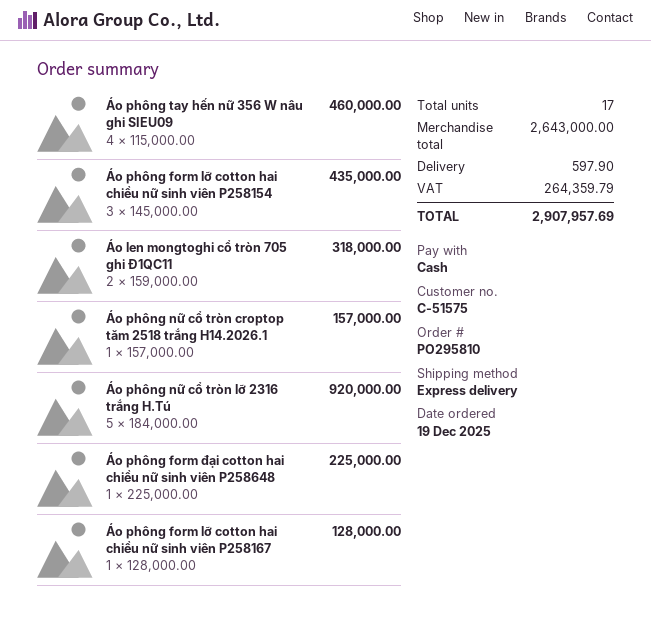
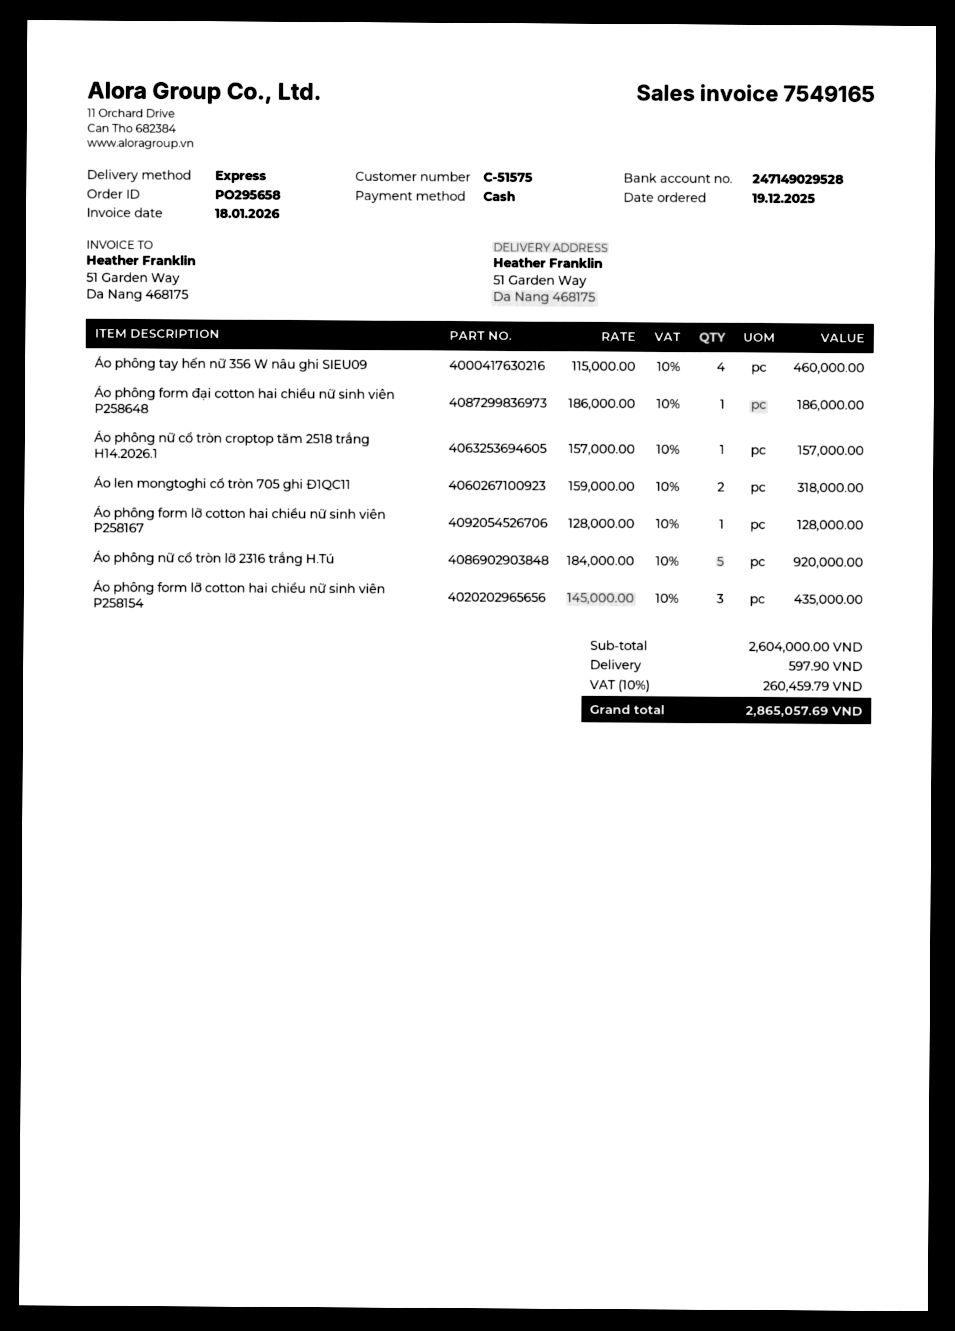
order number: PO295810 -> PO295658
Áo phông form đại cotton hai chiều nữ sinh viên P258648: 1 x 225000.00 = 225000.00 -> 1 x 186000.00 = 186000.00
subtotal: 2643000.00 -> 2604000.00
tax: 264359.79 -> 260459.79
total: 2907957.69 -> 2865057.69

